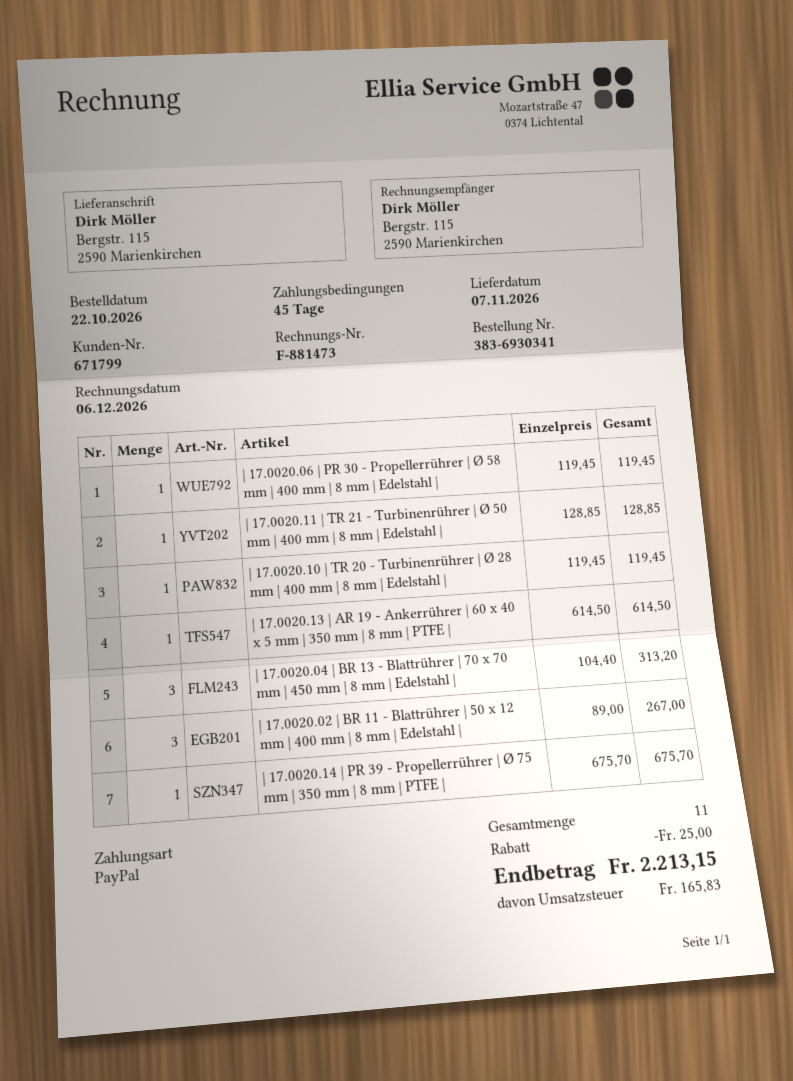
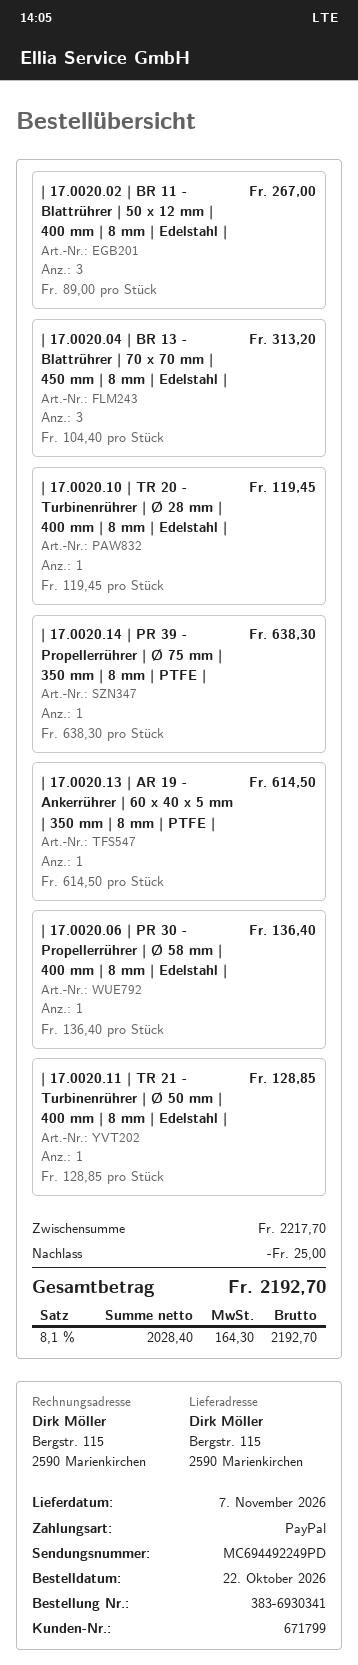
| 17.0020.06 | PR 30 - Propellerrührer | Ø 58 mm | 400 mm | 8 mm | Edelstahl |: 1 x 119.45 = 119.45 -> 1 x 136.40 = 136.40
| 17.0020.14 | PR 39 - Propellerrührer | Ø 75 mm | 350 mm | 8 mm | PTFE |: 1 x 675.70 = 675.70 -> 1 x 638.30 = 638.30
tax: 165.83 -> 164.30
total: 2213.15 -> 2192.70

